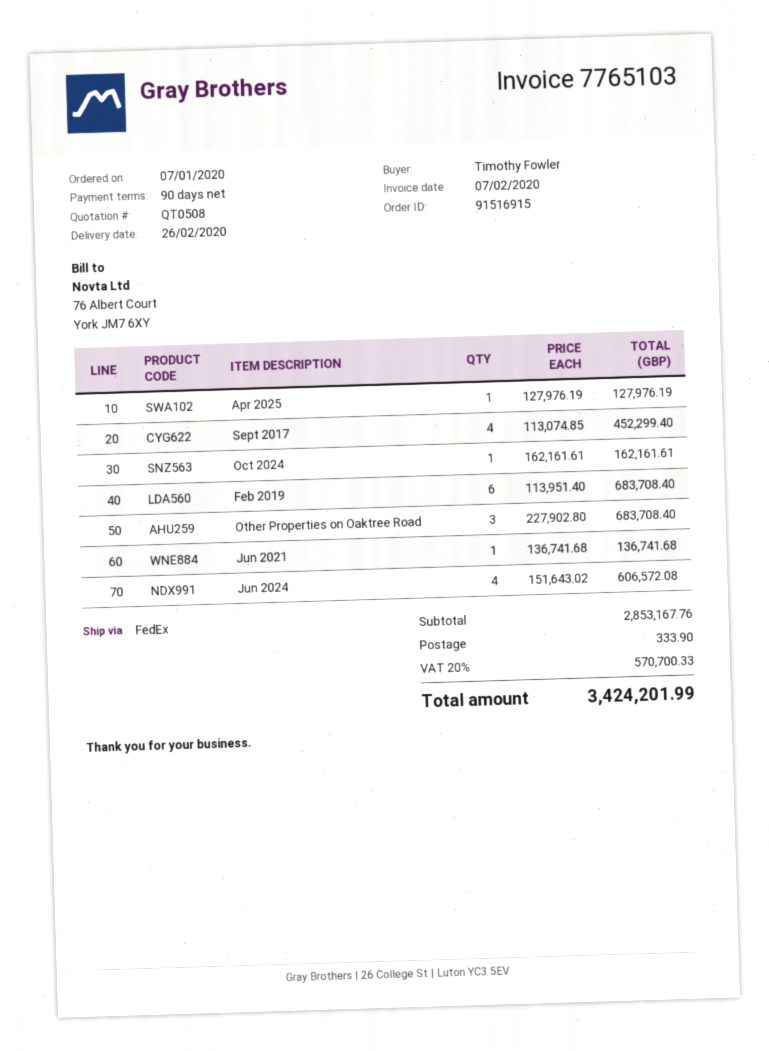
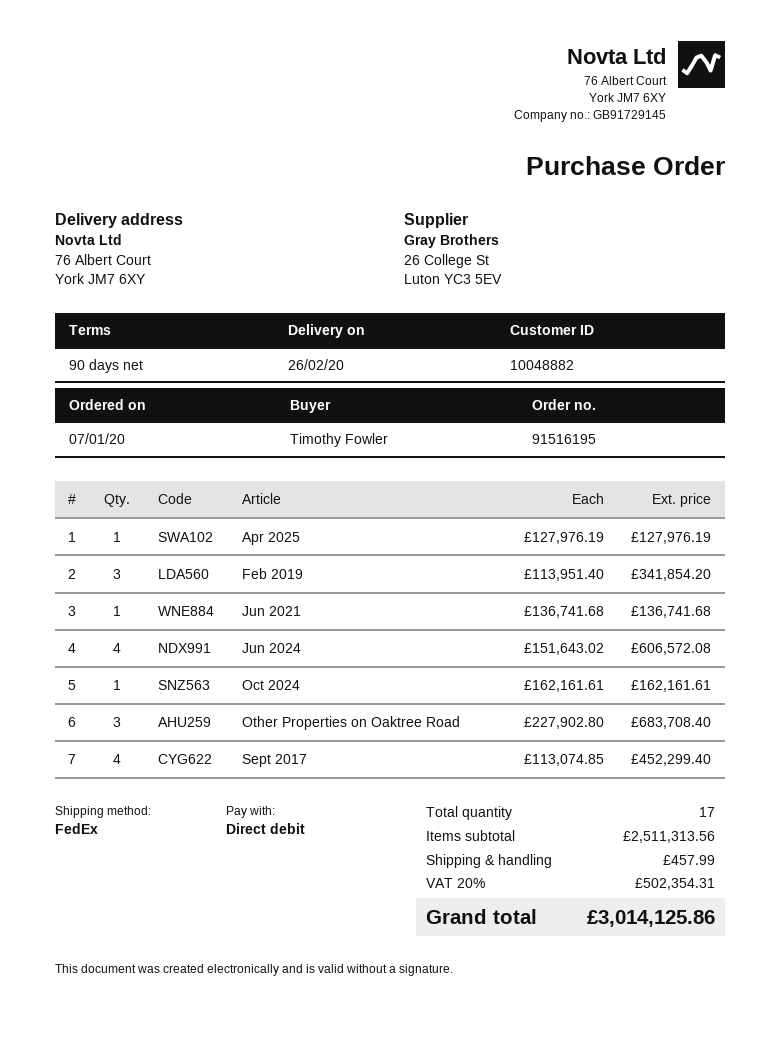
order number: 91516915 -> 91516195
Feb 2019: 6 x 113951.40 = 683708.40 -> 3 x 113951.40 = 341854.20
subtotal: 2853167.76 -> 2511313.56
shipping: 333.90 -> 457.99
tax: 20% = 570700.33 -> 20% = 502354.31
total: 3424201.99 -> 3014125.86

